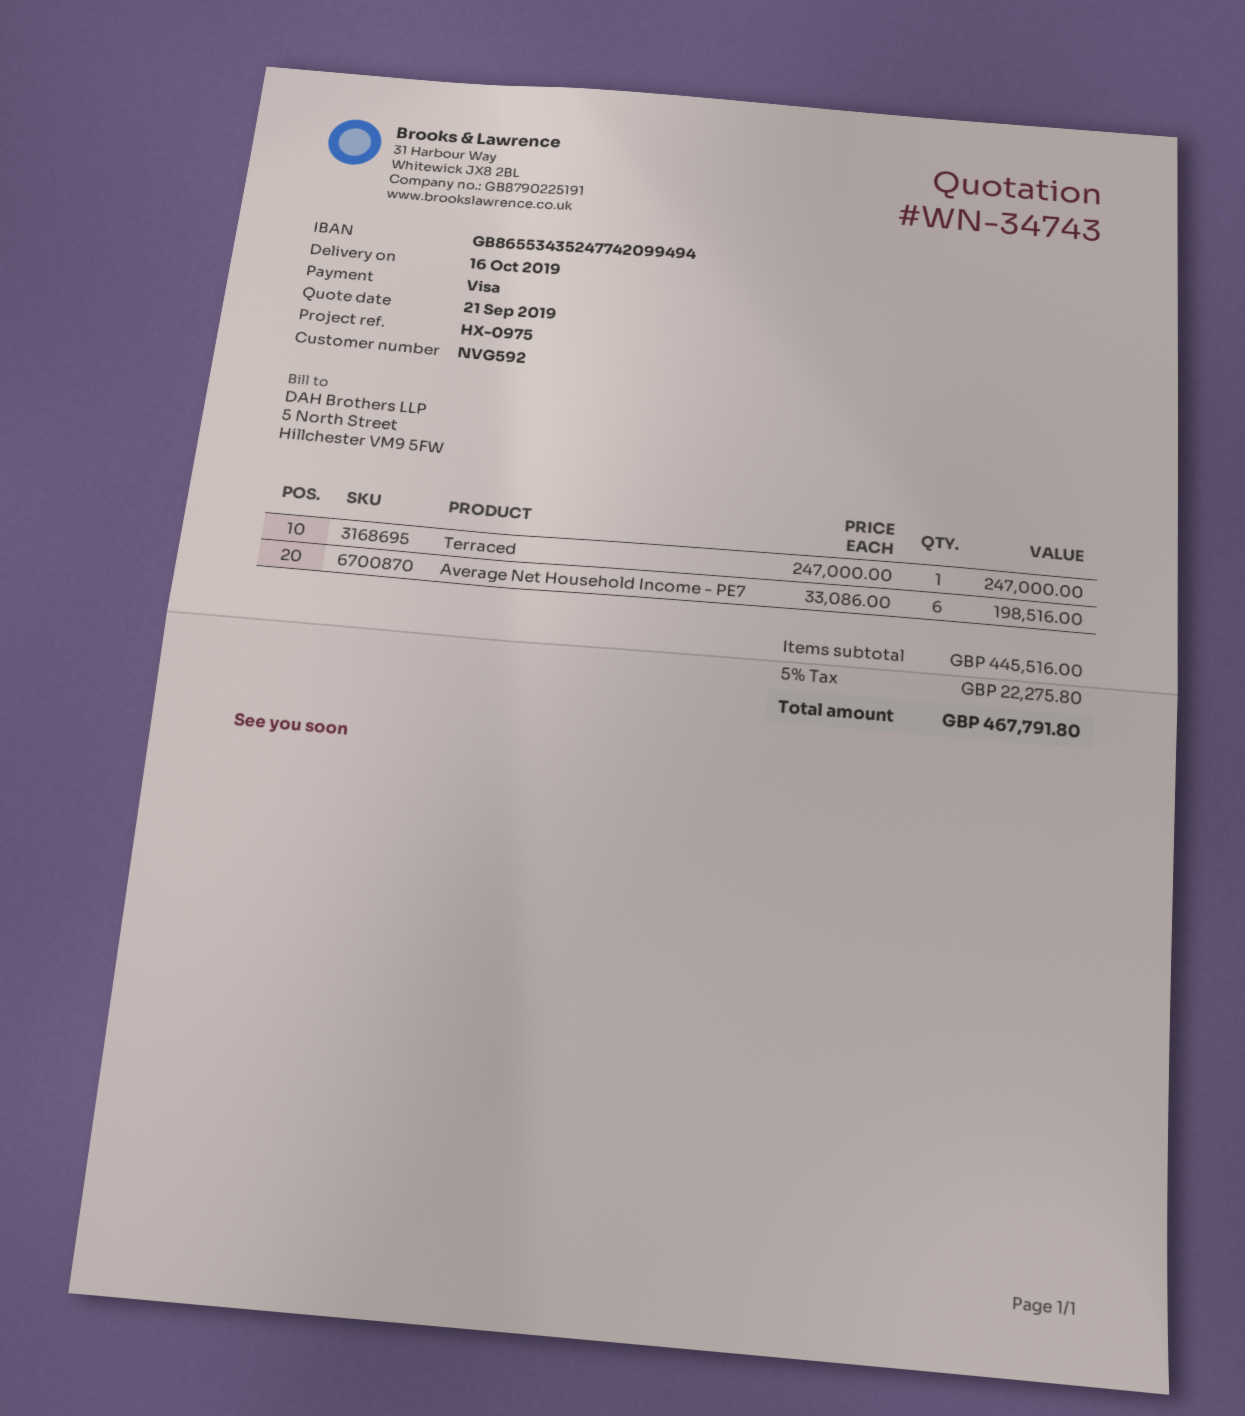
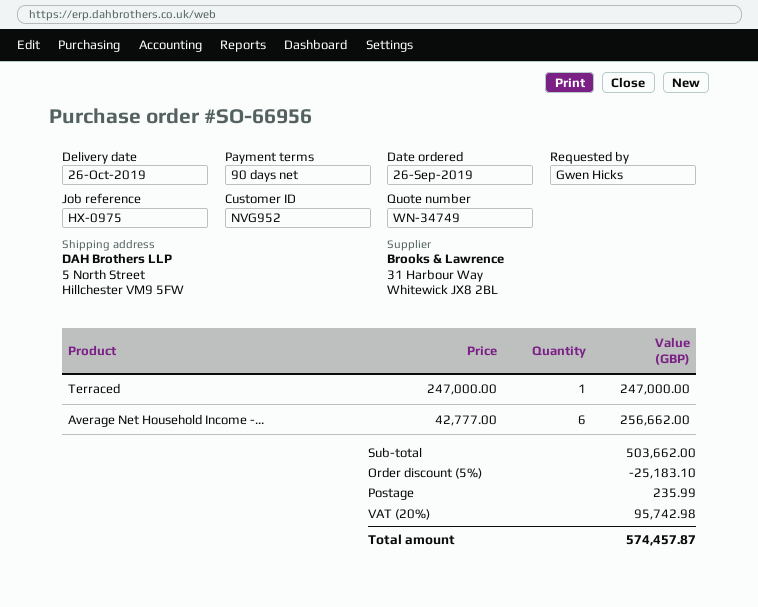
quote number: WN-34743 -> WN-34749
delivery date: 2019-10-16 -> 2019-10-26
customer number: NVG592 -> NVG952
Average Net Household Income - PE7: 6 x 33086.00 = 198516.00 -> 6 x 42777.00 = 256662.00
subtotal: 445516.00 -> 503662.00
discount: none -> 5% = 25183.10
shipping: none -> 235.99
tax: 5% = 22275.80 -> 20% = 95742.98
total: 467791.80 -> 574457.87

